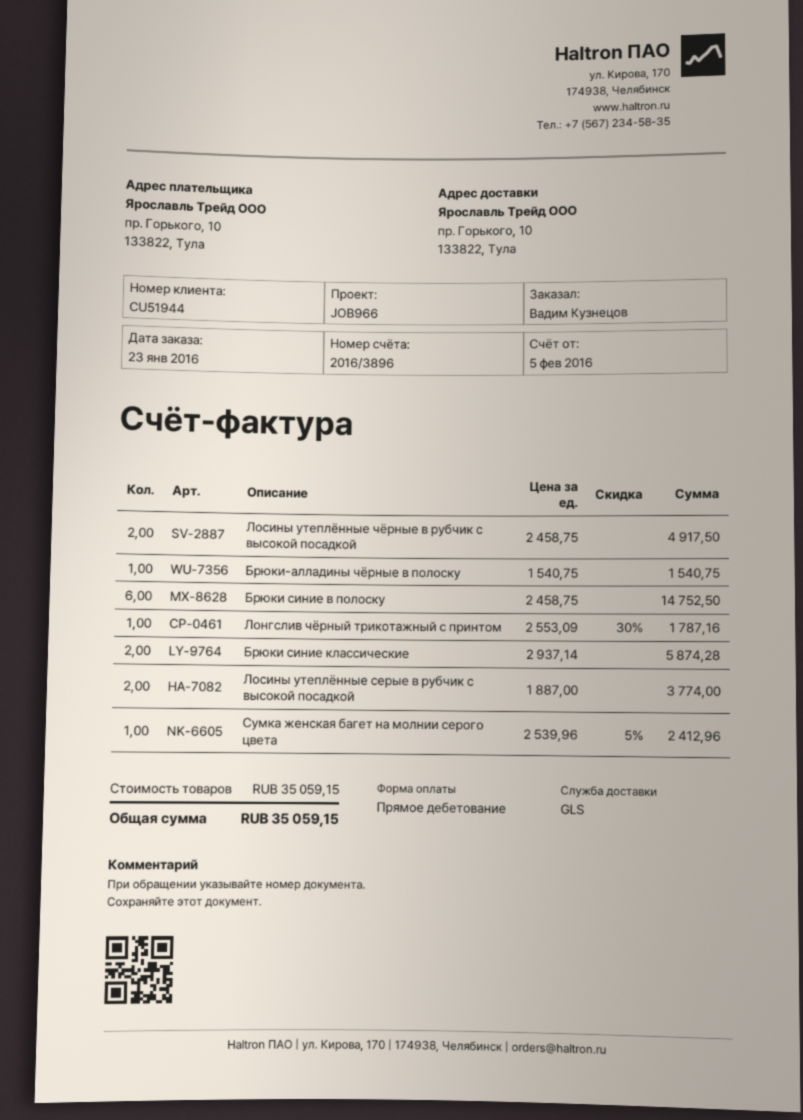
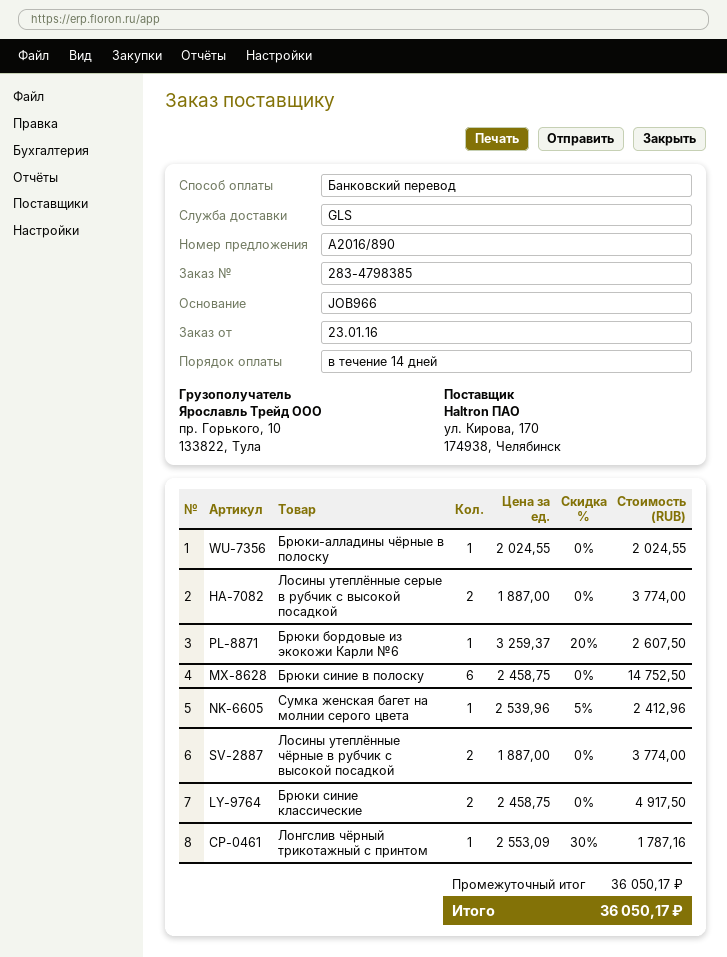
payment method: direct debit -> bank transfer
Лосины утеплённые чёрные в рубчик с высокой посадкой: 2 x 2458.75 = 4917.50 -> 2 x 1887.00 = 3774.00
Брюки-алладины чёрные в полоску: 1 x 1540.75 = 1540.75 -> 1 x 2024.55 = 2024.55
Брюки синие классические: 2 x 2937.14 = 5874.28 -> 2 x 2458.75 = 4917.50
Брюки бордовые из экокожи Карли №6: none -> 1 x 3259.37 - 20% = 2607.50
subtotal: 35059.15 -> 36050.17
total: 35059.15 -> 36050.17

